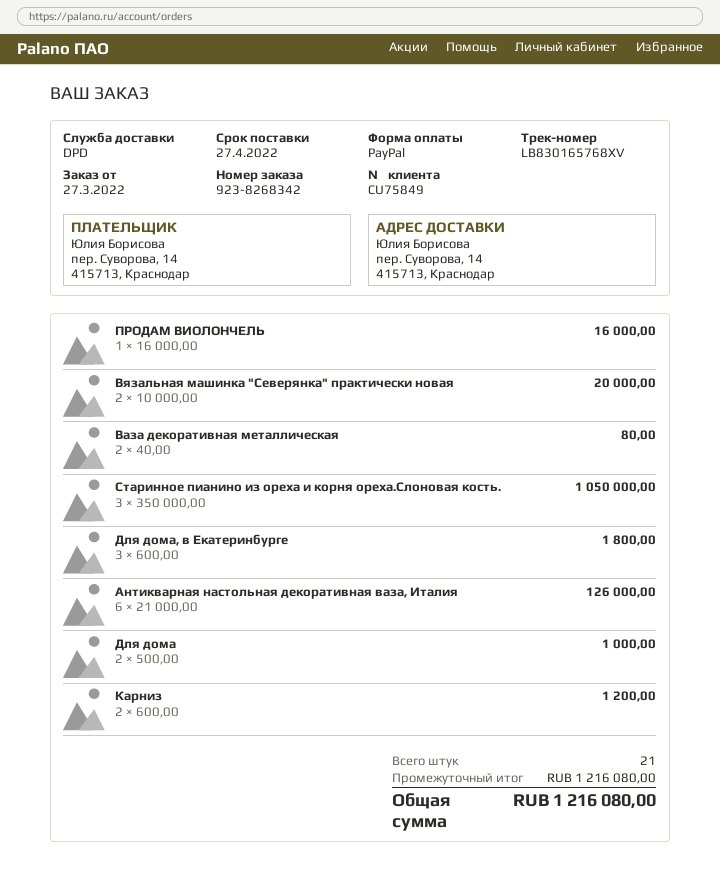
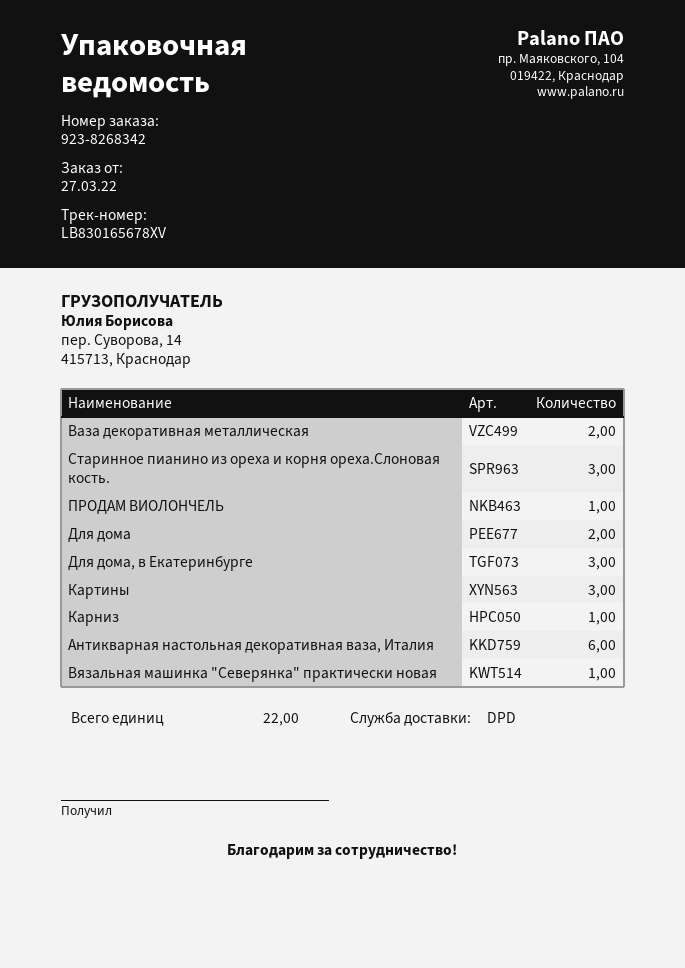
tracking number: LB830165768XV -> LB830165678XV
Вязальная машинка "Северянка" практически новая: 2 -> 1
Карниз: 2 -> 1
Картины: none -> 3
total quantity: 21 -> 22

